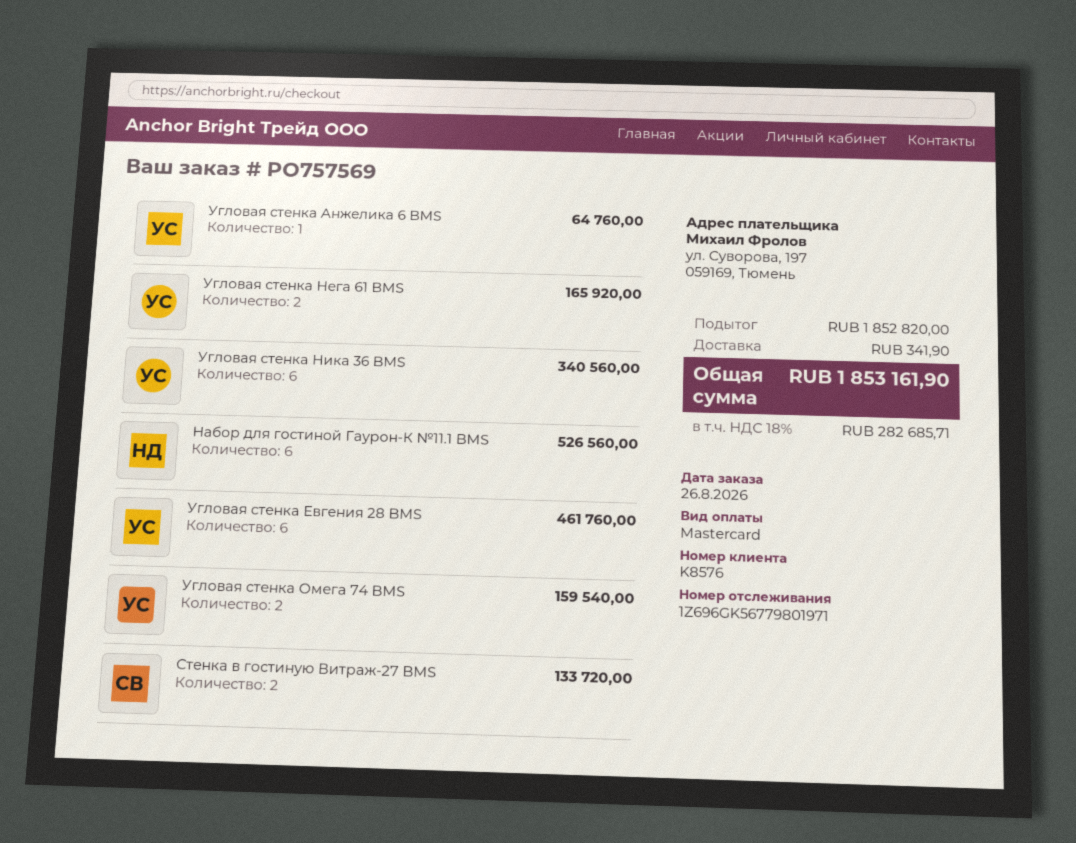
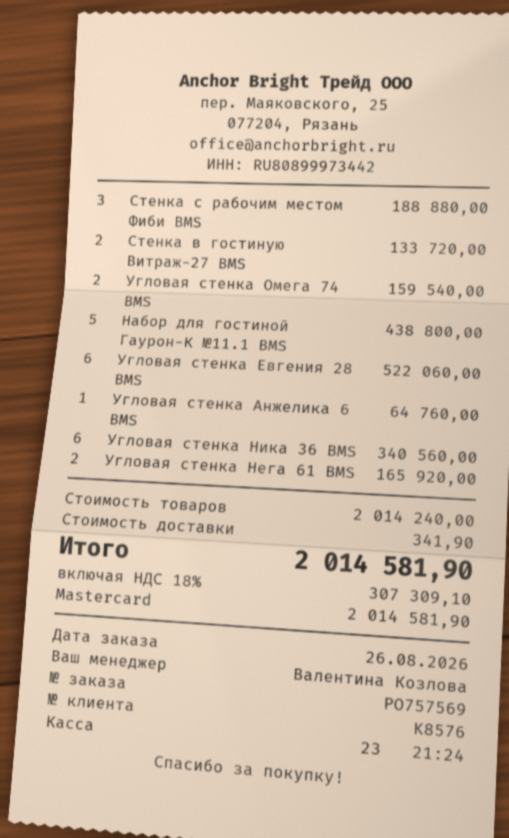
Набор для гостиной Гаурон-К №11.1 BMS: 6 for 526560.00 -> 5 for 438800.00
Угловая стенка Евгения 28 BMS: 6 for 461760.00 -> 6 for 522060.00
Стенка с рабочим местом Фиби BMS: none -> 3 for 188880.00
subtotal: 1852820.00 -> 2014240.00
tax: 18% = 282685.71 -> 18% = 307309.10
total: 1853161.90 -> 2014581.90

